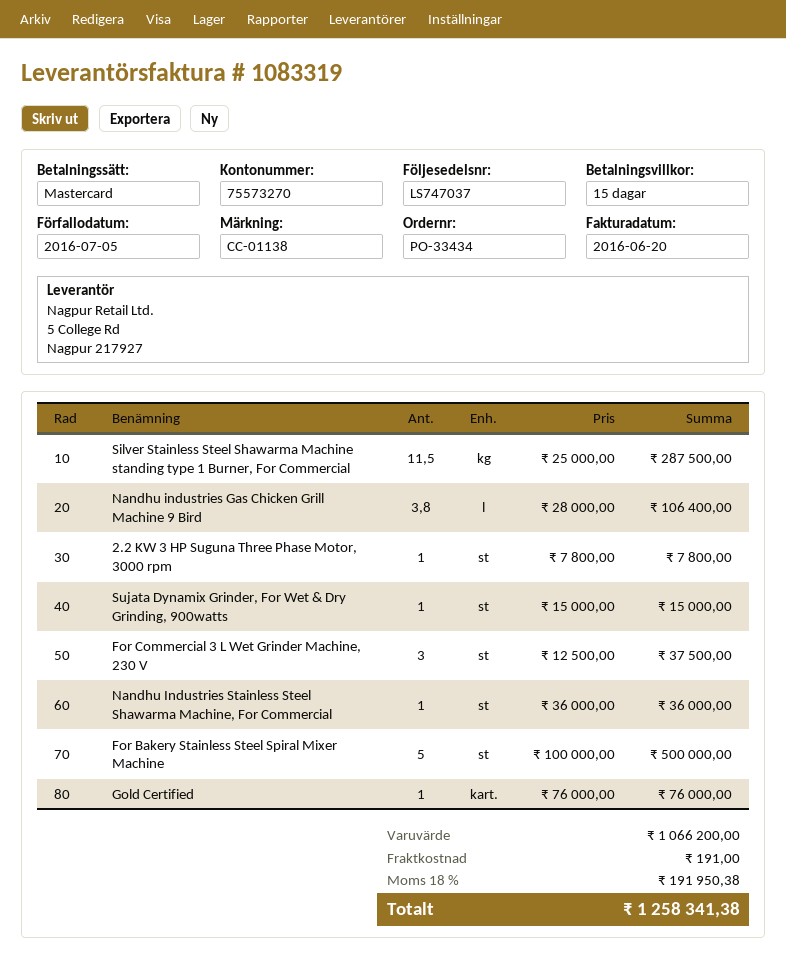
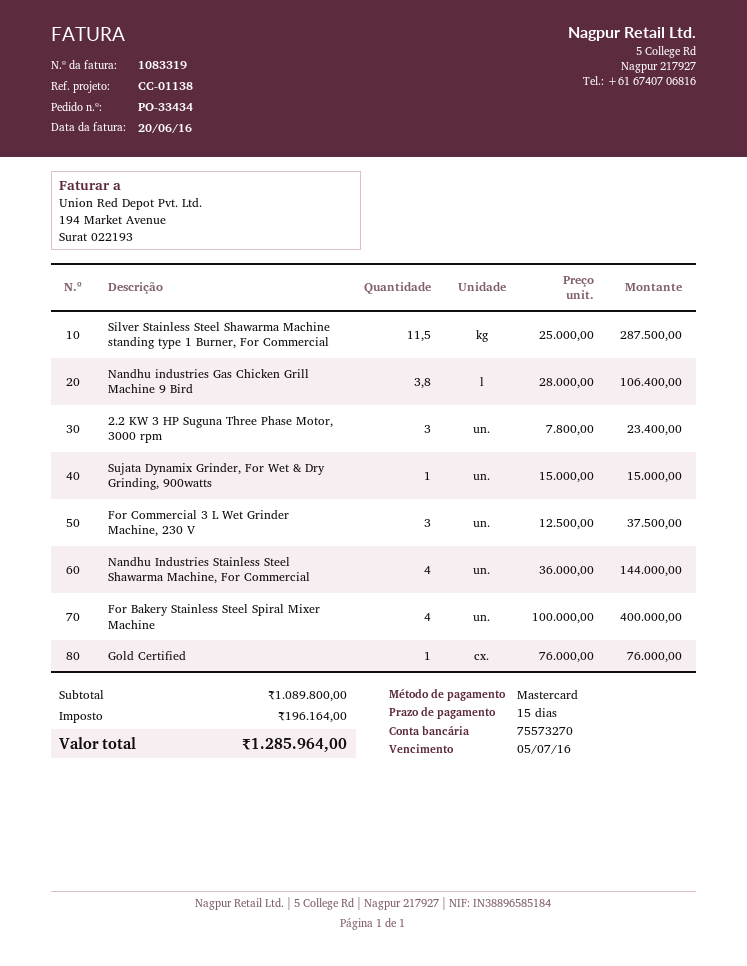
2.2 KW 3 HP Suguna Three Phase Motor, 3000 rpm: 1 x 7800.00 = 7800.00 -> 3 x 7800.00 = 23400.00
Nandhu Industries Stainless Steel Shawarma Machine, For Commercial: 1 x 36000.00 = 36000.00 -> 4 x 36000.00 = 144000.00
For Bakery Stainless Steel Spiral Mixer Machine: 5 x 100000.00 = 500000.00 -> 4 x 100000.00 = 400000.00
subtotal: 1066200.00 -> 1089800.00
shipping: 191.00 -> none
tax: 191950.38 -> 196164.00
total: 1258341.38 -> 1285964.00

